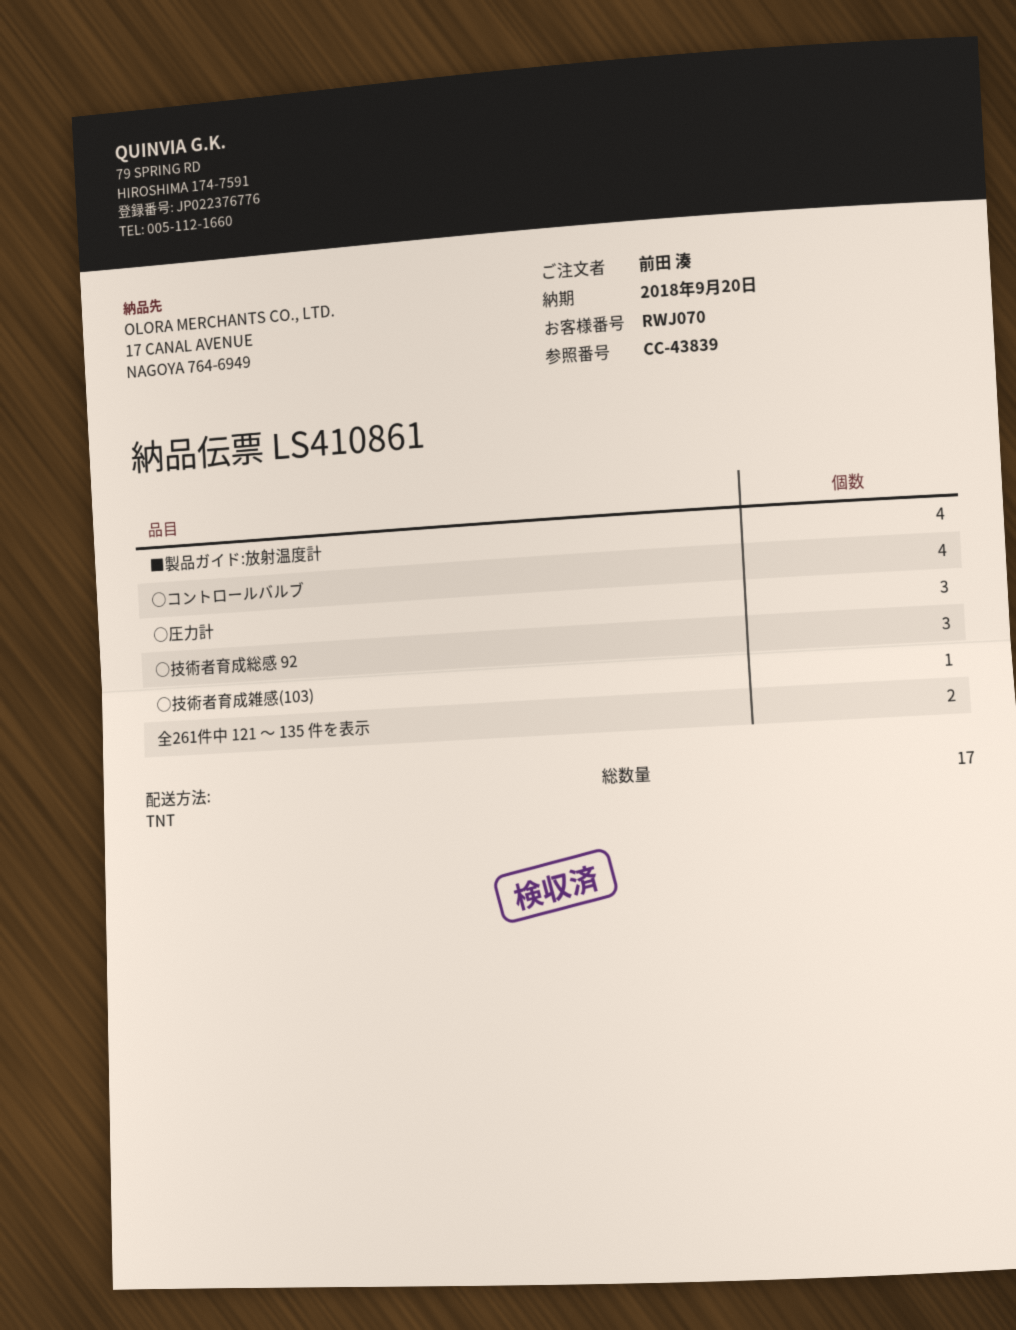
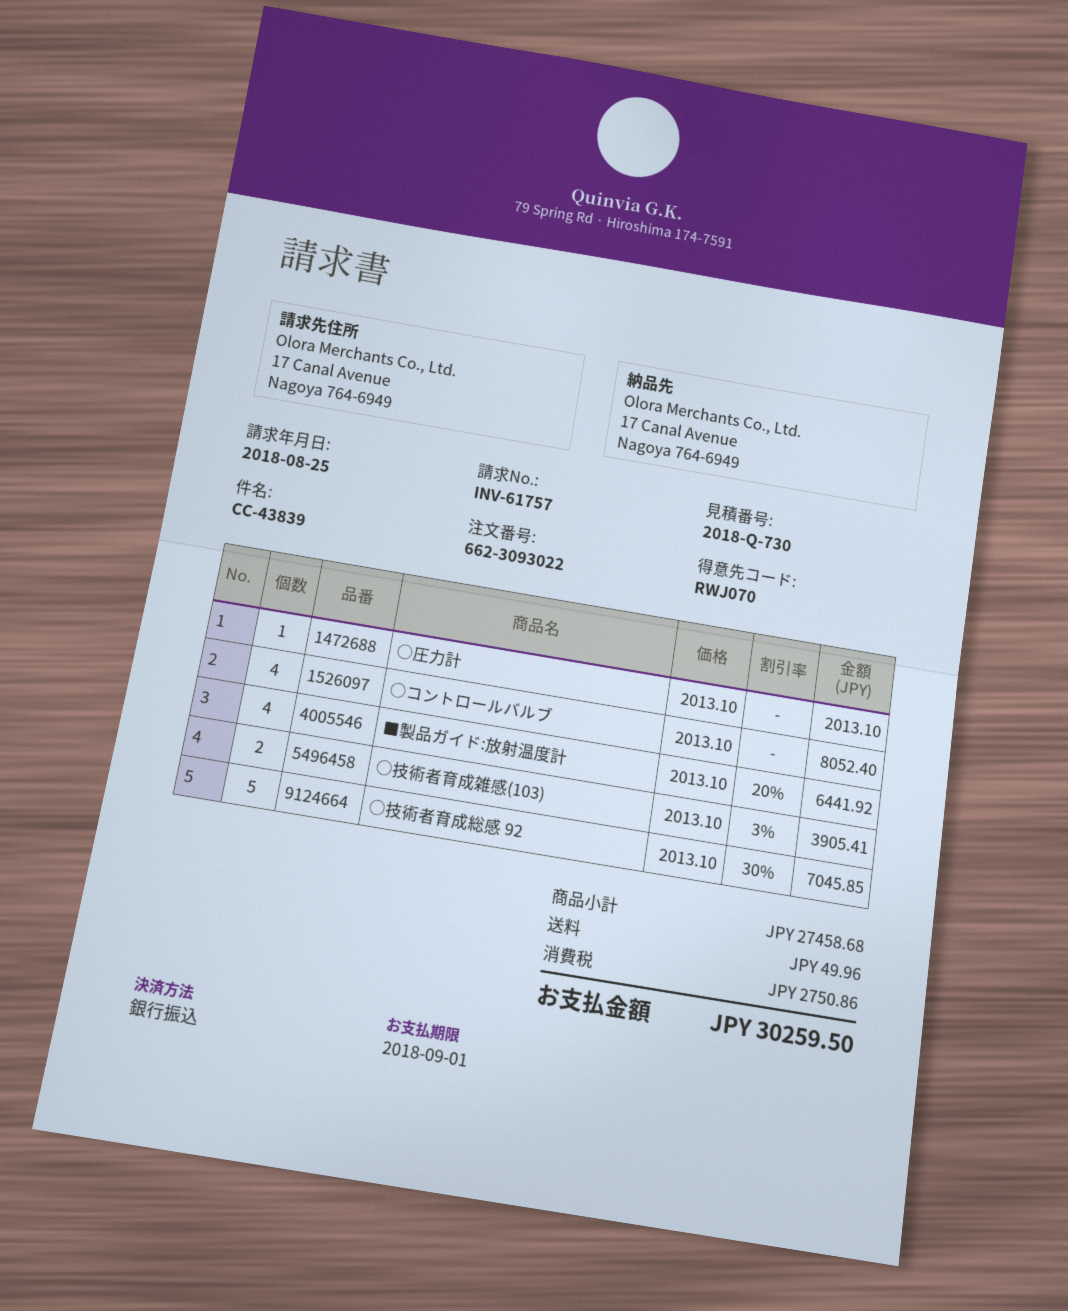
○圧力計: 3 -> 1
○技術者育成総感 92: 3 -> 5
○技術者育成雑感(103): 1 -> 2
全261件中 121 〜 135 件を表示: 2 -> none

